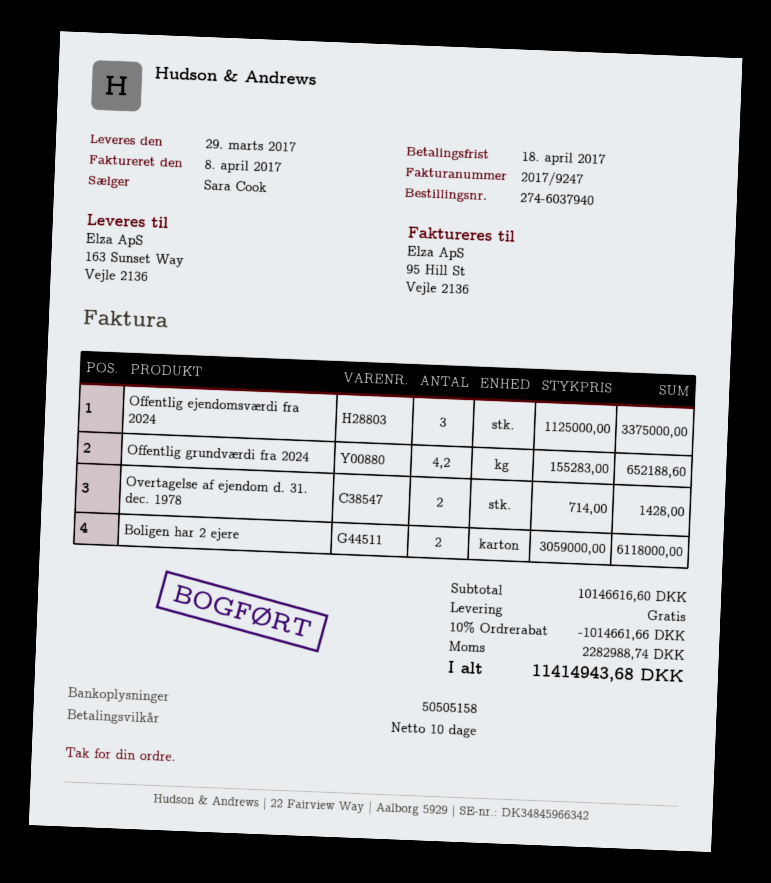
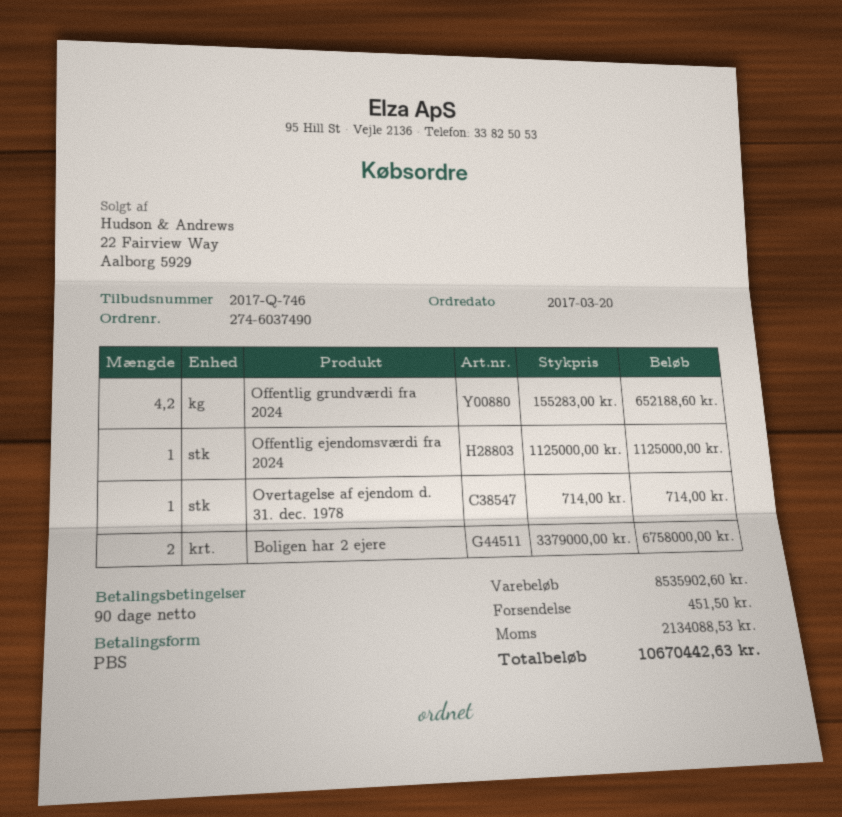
order number: 274-6037940 -> 274-6037490
payment terms: 10 days -> 90 days
Offentlig ejendomsværdi fra 2024: 3 x 1125000.00 = 3375000.00 -> 1 x 1125000.00 = 1125000.00
Overtagelse af ejendom d. 31. dec. 1978: 2 x 714.00 = 1428.00 -> 1 x 714.00 = 714.00
Boligen har 2 ejere: 2 x 3059000.00 = 6118000.00 -> 2 x 3379000.00 = 6758000.00
subtotal: 10146616.60 -> 8535902.60
discount: 10% = 1014661.66 -> none
shipping: 0.00 -> 451.50
tax: 2282988.74 -> 2134088.53
total: 11414943.68 -> 10670442.63

